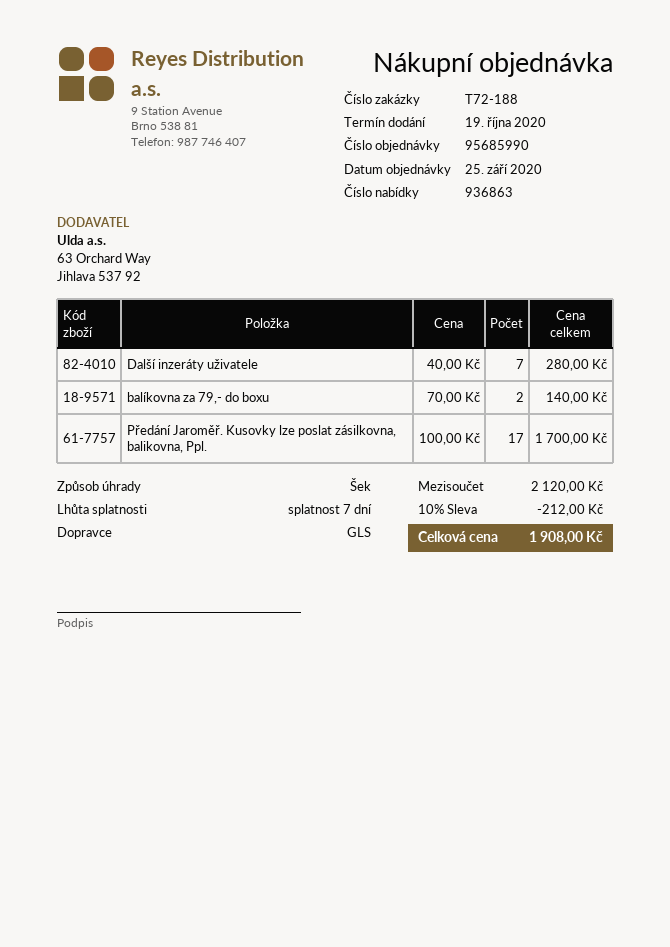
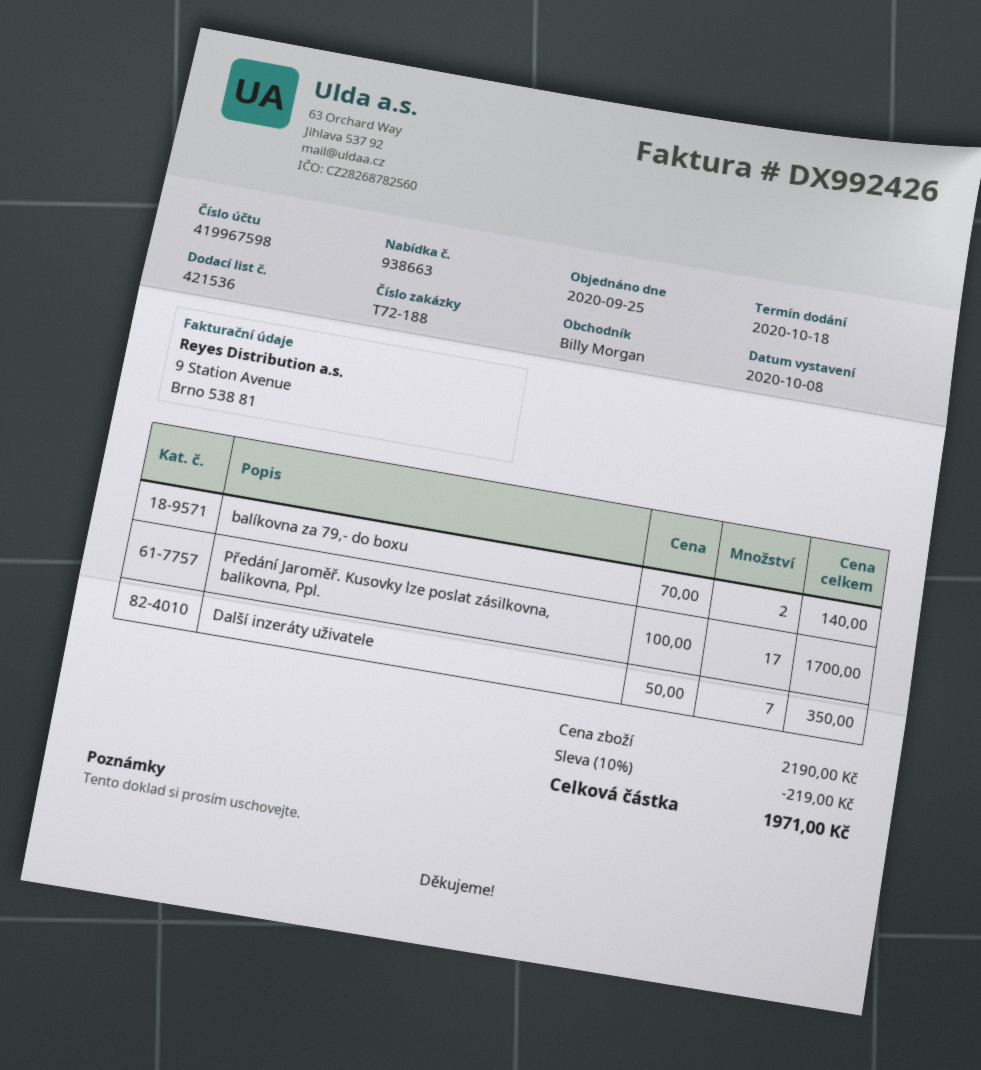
quote number: 936863 -> 938663
delivery date: 2020-10-19 -> 2020-10-18
Další inzeráty uživatele: 7 x 40.00 = 280.00 -> 7 x 50.00 = 350.00
subtotal: 2120.00 -> 2190.00
discount: 10% = 212.00 -> 10% = 219.00
total: 1908.00 -> 1971.00

